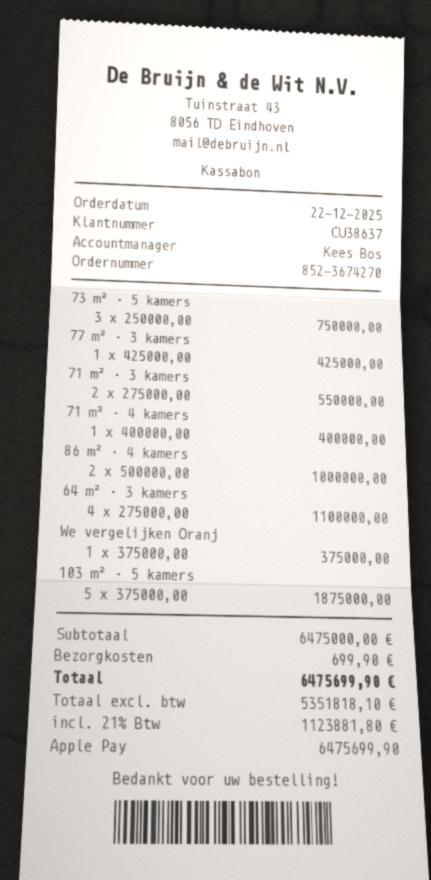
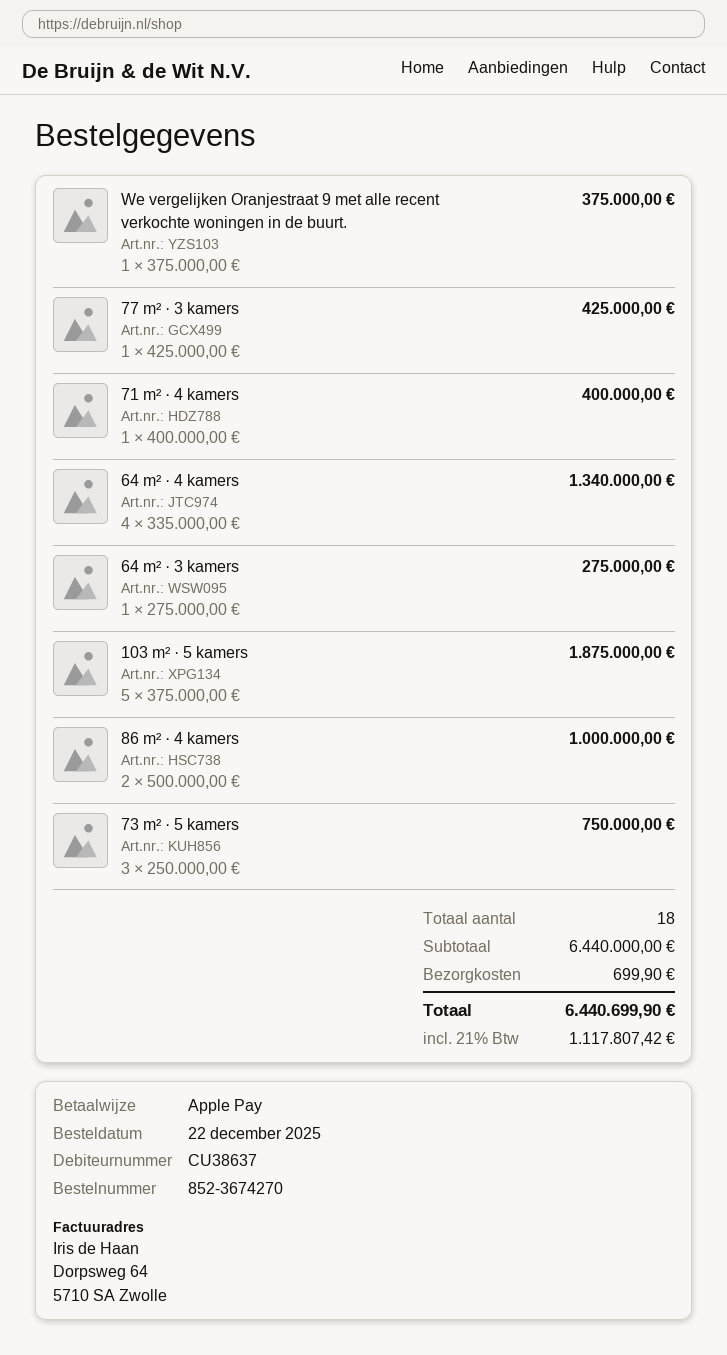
71 m² · 3 kamers: 2 x 275000.00 = 550000.00 -> none
64 m² · 3 kamers: 4 x 275000.00 = 1100000.00 -> 1 x 275000.00 = 275000.00
64 m² · 4 kamers: none -> 4 x 335000.00 = 1340000.00
subtotal: 6475000.00 -> 6440000.00
tax: 21% = 1123881.80 -> 21% = 1117807.42
total: 6475699.90 -> 6440699.90

